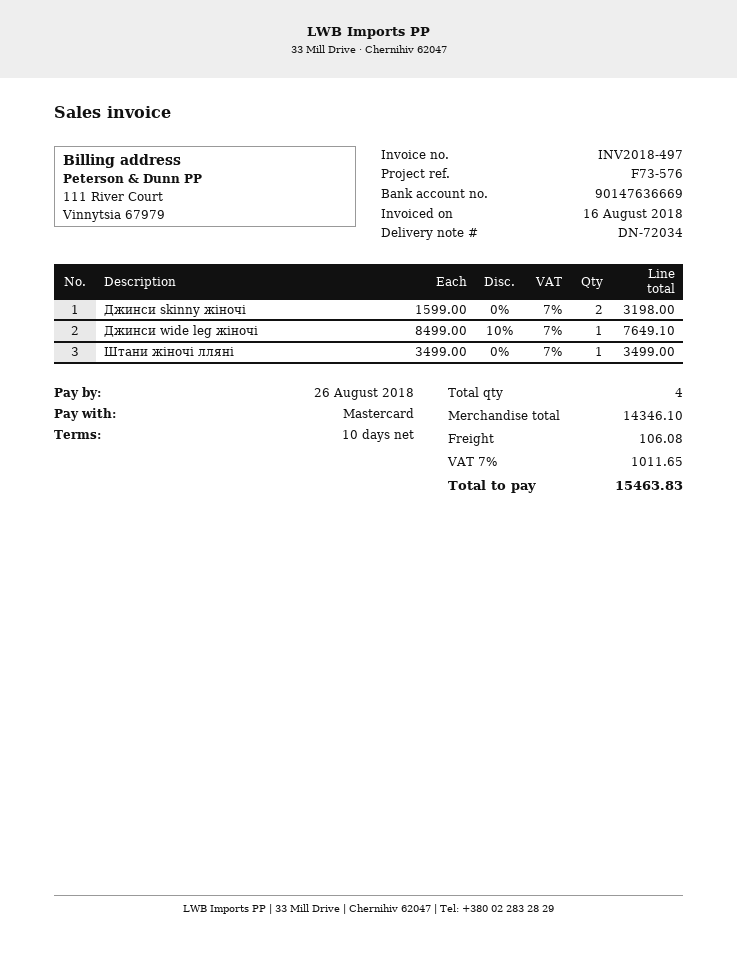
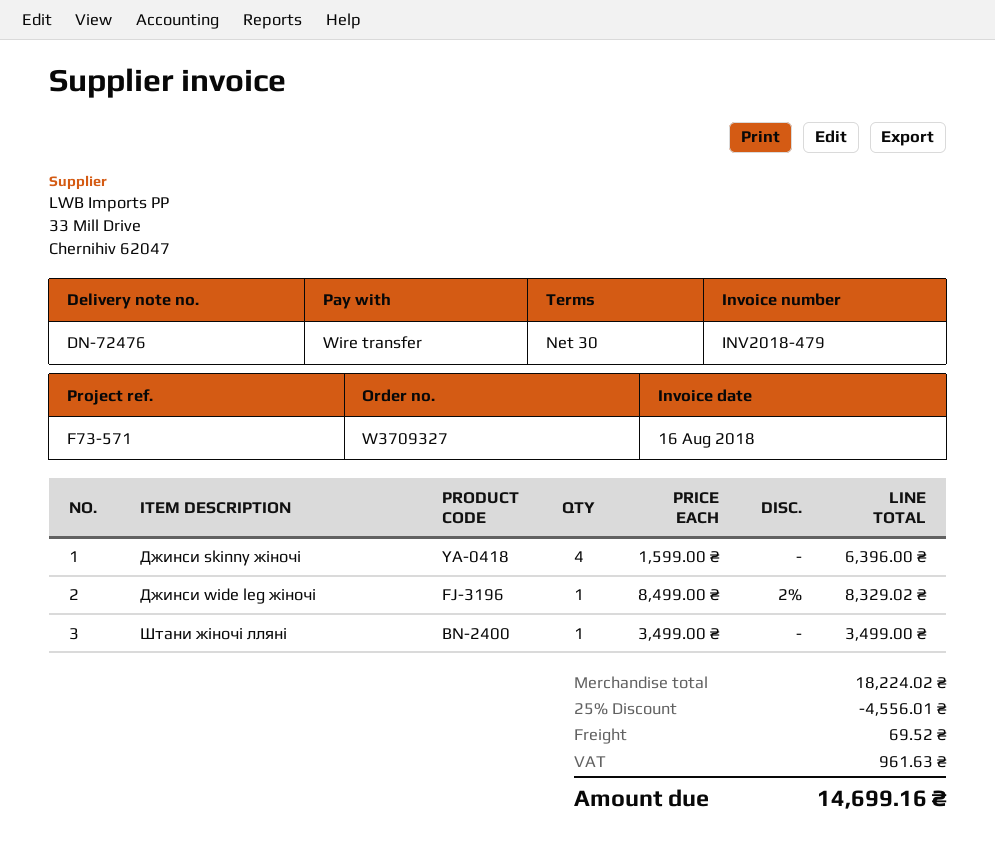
delivery note number: DN-72034 -> DN-72476
invoice number: INV2018-497 -> INV2018-479
payment terms: 10 days -> 30 days
reference: F73-576 -> F73-571
payment method: Mastercard -> bank transfer
Джинси skinny жіночі: 2 x 1599.00 = 3198.00 -> 4 x 1599.00 = 6396.00
Джинси wide leg жіночі: 1 x 8499.00 - 10% = 7649.10 -> 1 x 8499.00 - 2% = 8329.02
subtotal: 14346.10 -> 18224.02
discount: none -> 25% = 4556.01
shipping: 106.08 -> 69.52
tax: 1011.65 -> 961.63
total: 15463.83 -> 14699.16

